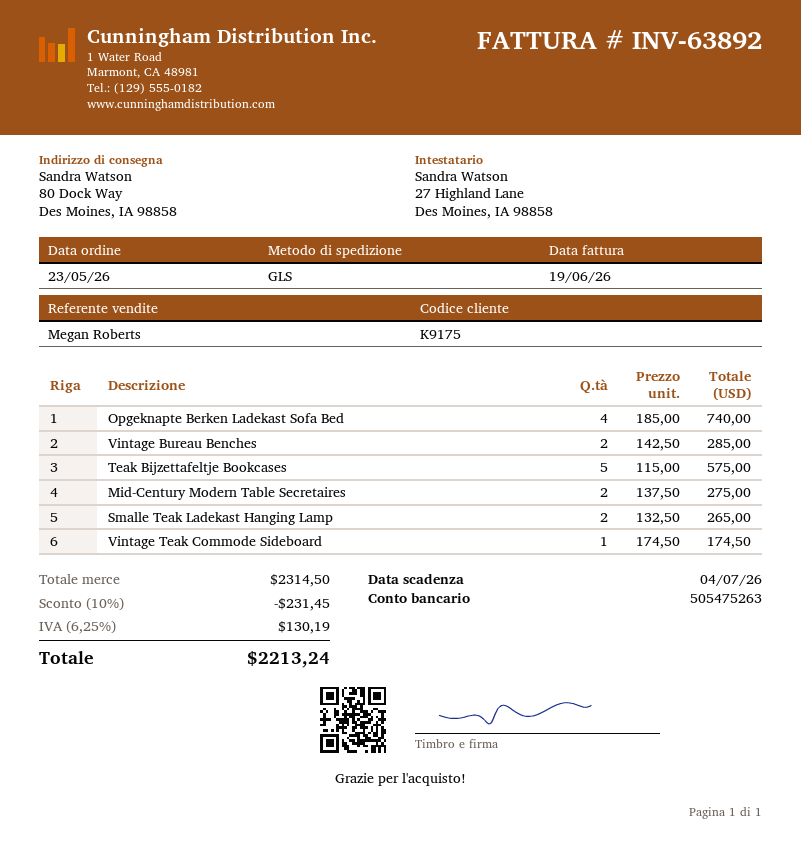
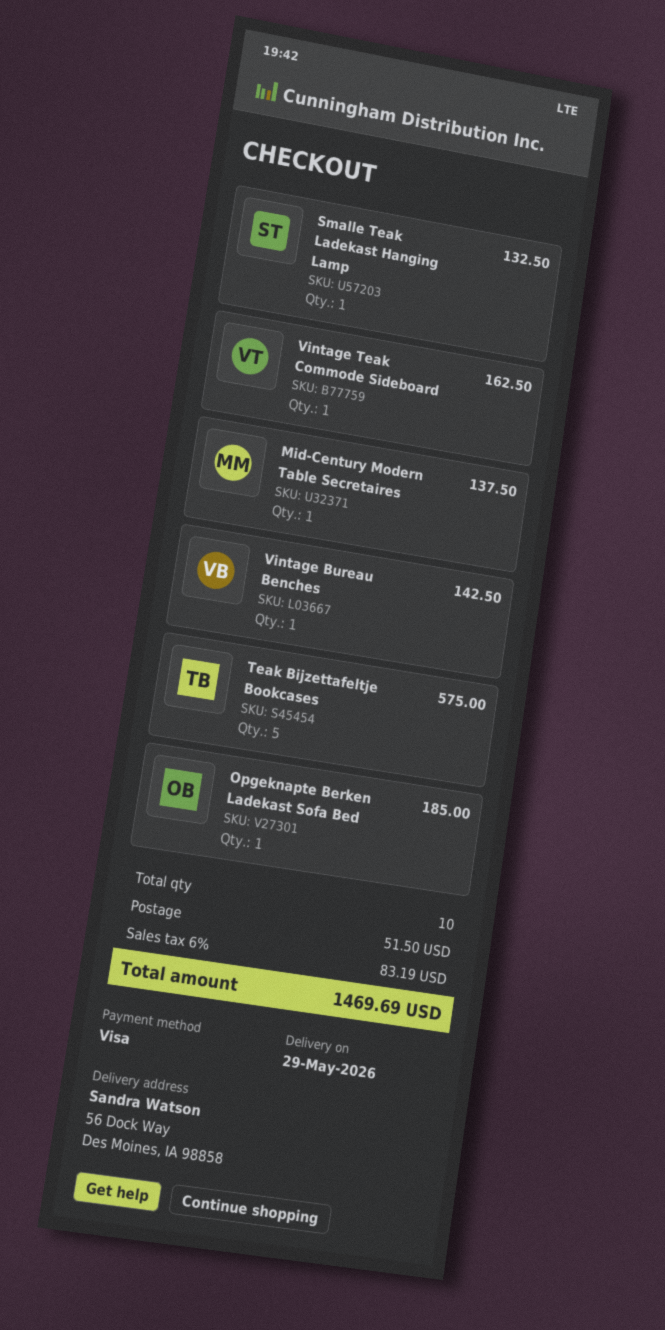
ship to: 80 Dock Way, Des Moines, IA 98858 -> 56 Dock Way, Des Moines, IA 98858
Opgeknapte Berken Ladekast Sofa Bed: 4 for 740.00 -> 1 for 185.00
Vintage Bureau Benches: 2 for 285.00 -> 1 for 142.50
Mid-Century Modern Table Secretaires: 2 for 275.00 -> 1 for 137.50
Smalle Teak Ladekast Hanging Lamp: 2 for 265.00 -> 1 for 132.50
Vintage Teak Commode Sideboard: 1 for 174.50 -> 1 for 162.50
discount: 10% = 231.45 -> none
shipping: none -> 51.50
tax: 6.25% = 130.19 -> 6% = 83.19
total: 2213.24 -> 1469.69

